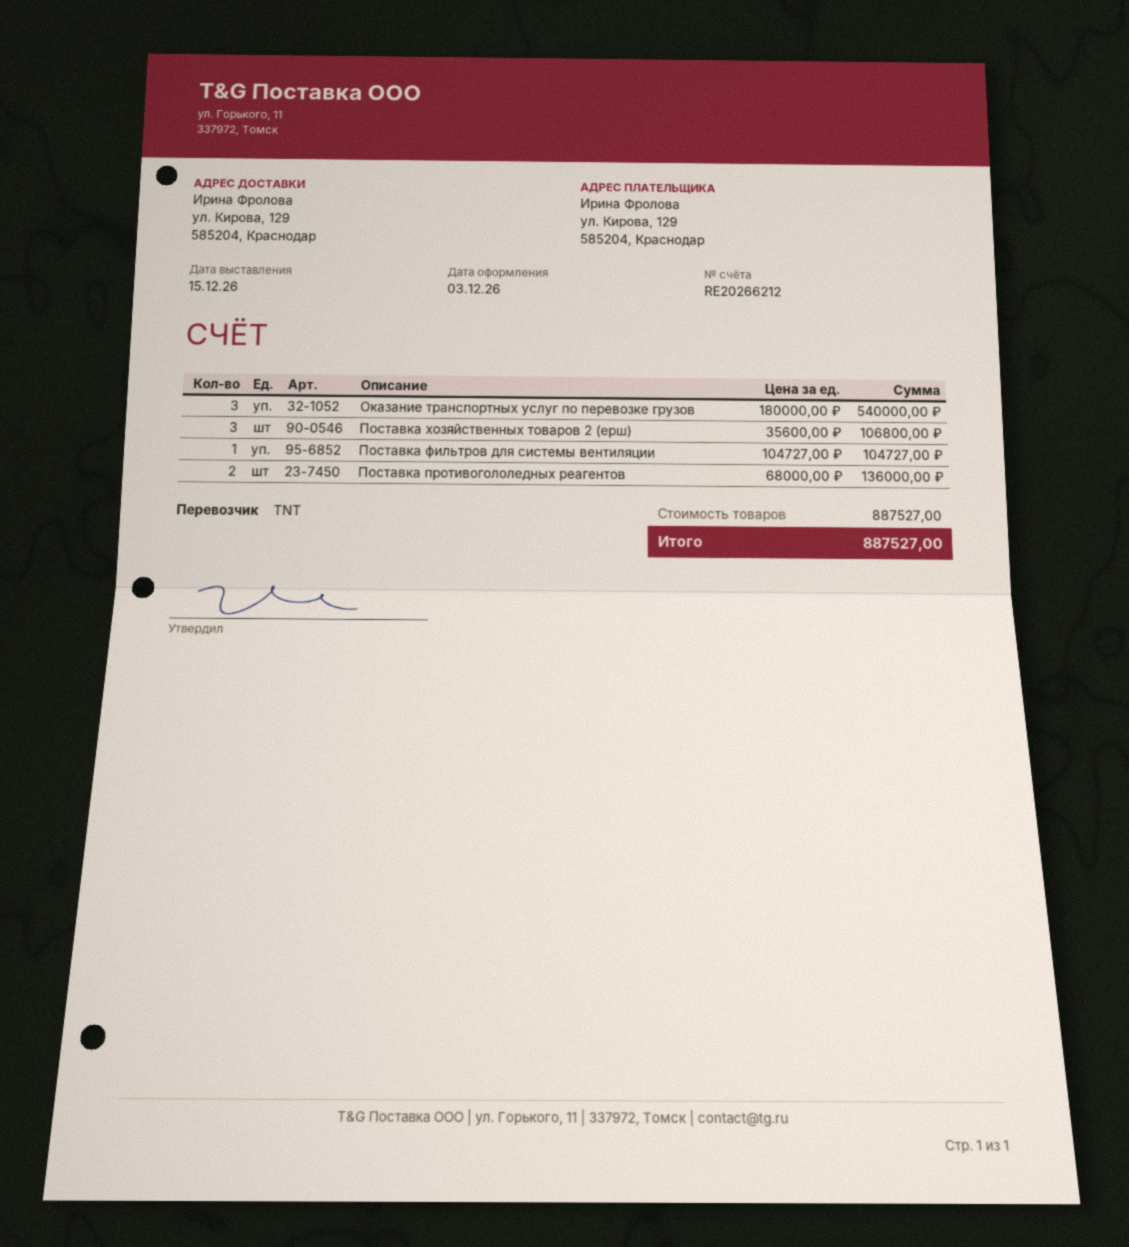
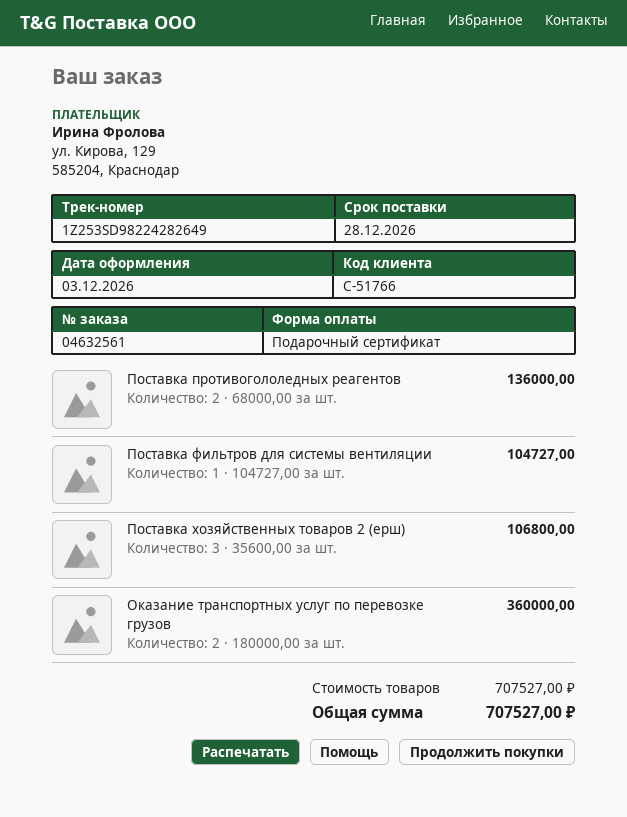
Оказание транспортных услуг по перевозке грузов: 3 x 180000.00 = 540000.00 -> 2 x 180000.00 = 360000.00
subtotal: 887527.00 -> 707527.00
total: 887527.00 -> 707527.00

